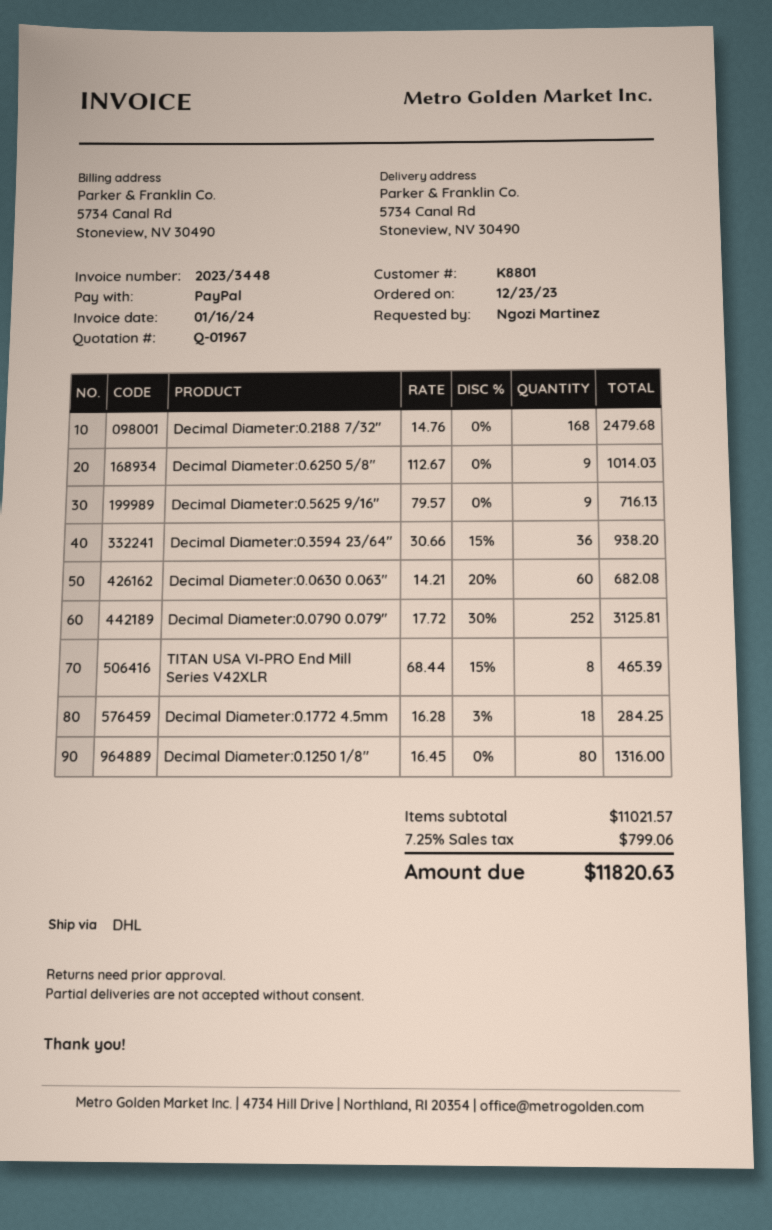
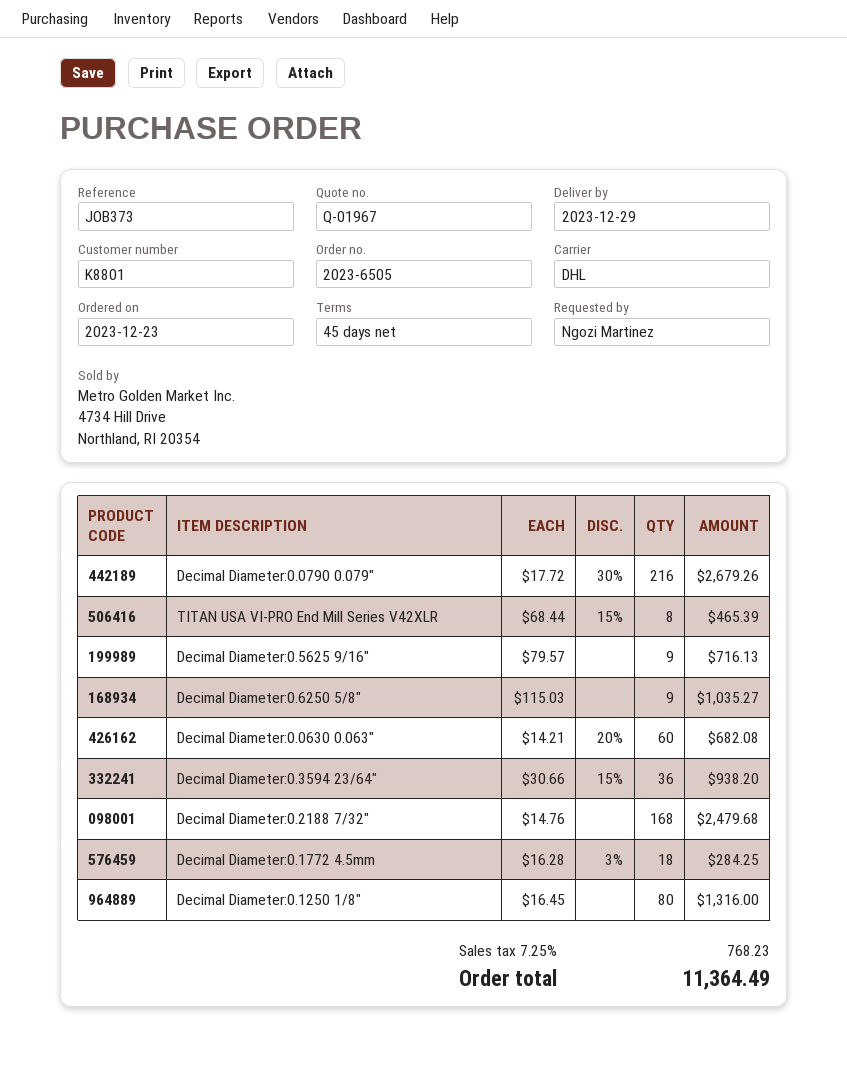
Decimal Diameter:0.6250 5/8": 9 x 112.67 = 1014.03 -> 9 x 115.03 = 1035.27
Decimal Diameter:0.0790 0.079": 252 x 17.72 - 30% = 3125.81 -> 216 x 17.72 - 30% = 2679.26
tax: 7.25% = 799.06 -> 7.25% = 768.23
total: 11820.63 -> 11364.49

